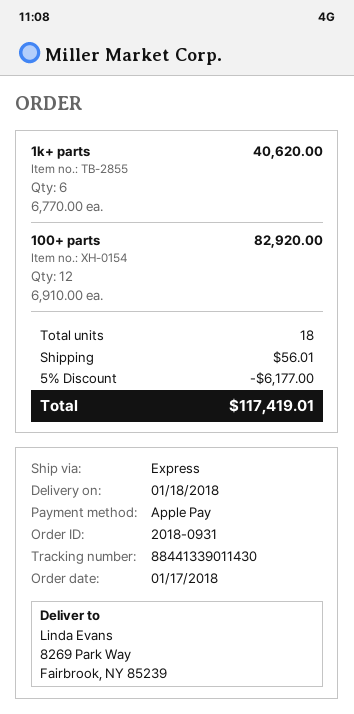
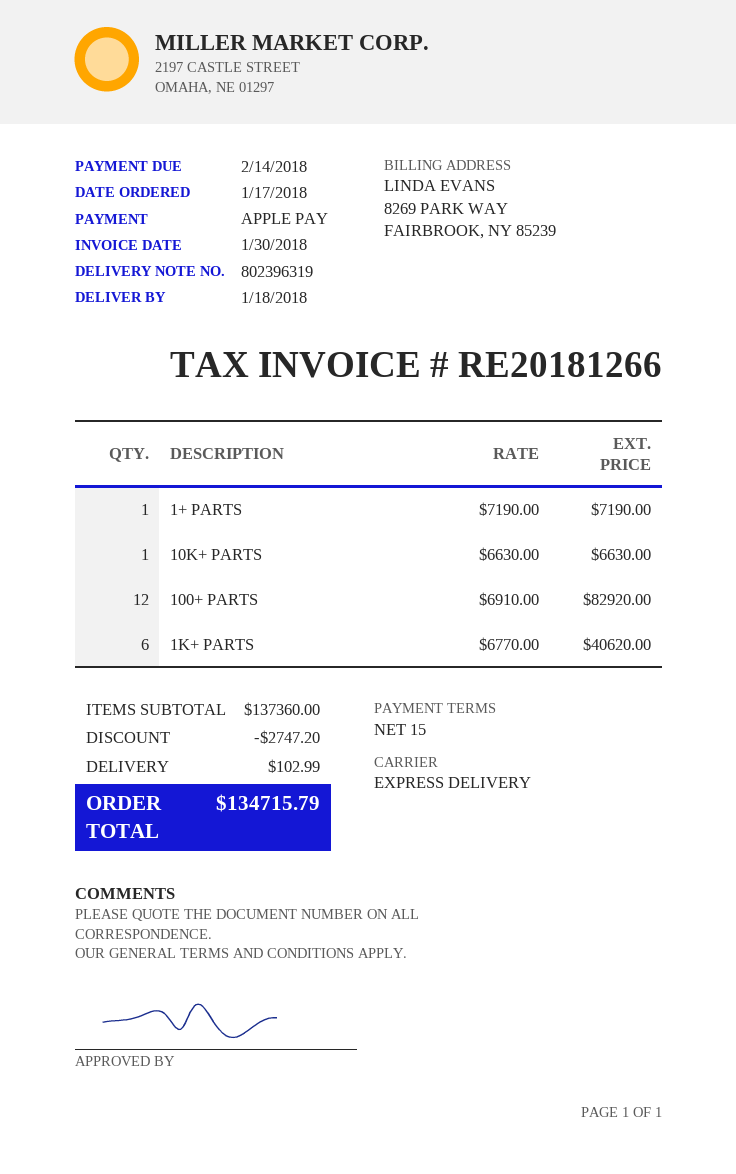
1+ PARTS: none -> 1 x 7190.00 = 7190.00
10K+ PARTS: none -> 1 x 6630.00 = 6630.00
discount: 6177.00 -> 2747.20
shipping: 56.01 -> 102.99
total: 117419.01 -> 134715.79

